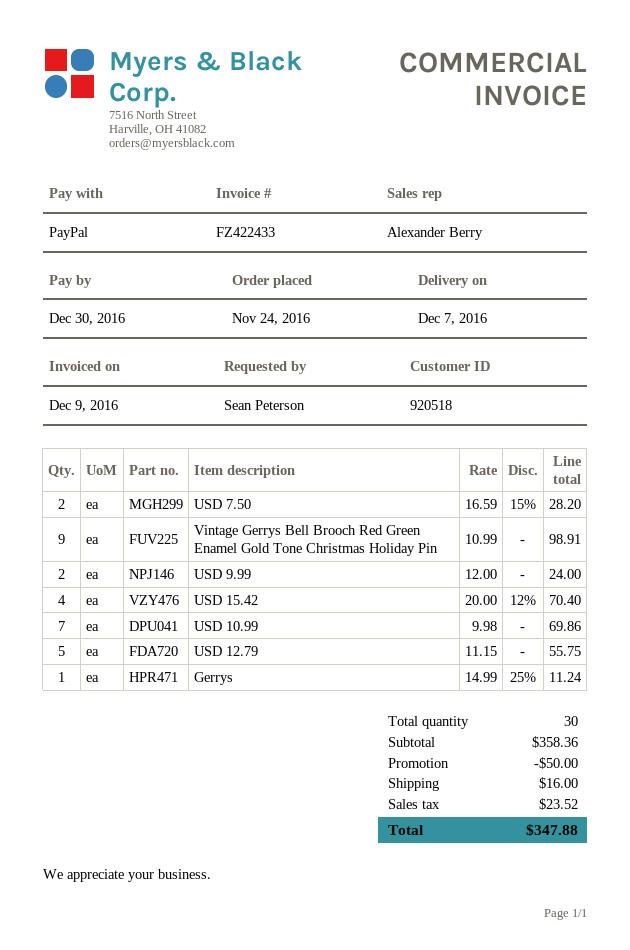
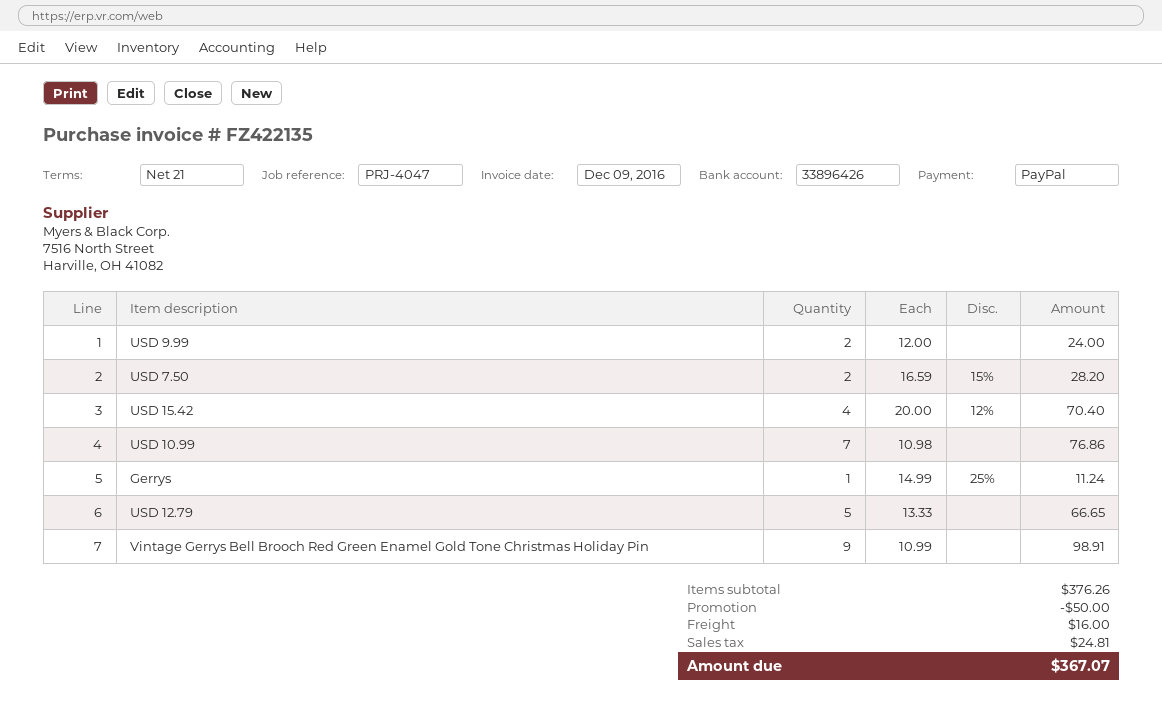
invoice number: FZ422433 -> FZ422135
USD 10.99: 7 x 9.98 = 69.86 -> 7 x 10.98 = 76.86
USD 12.79: 5 x 11.15 = 55.75 -> 5 x 13.33 = 66.65
subtotal: 358.36 -> 376.26
tax: 23.52 -> 24.81
total: 347.88 -> 367.07

